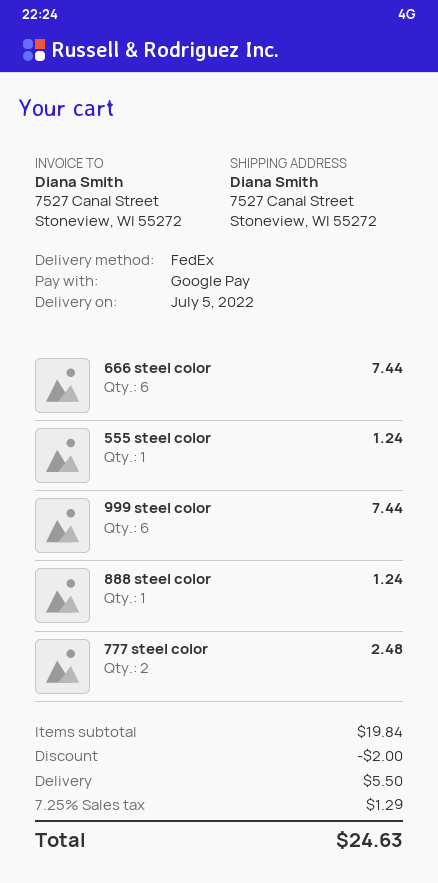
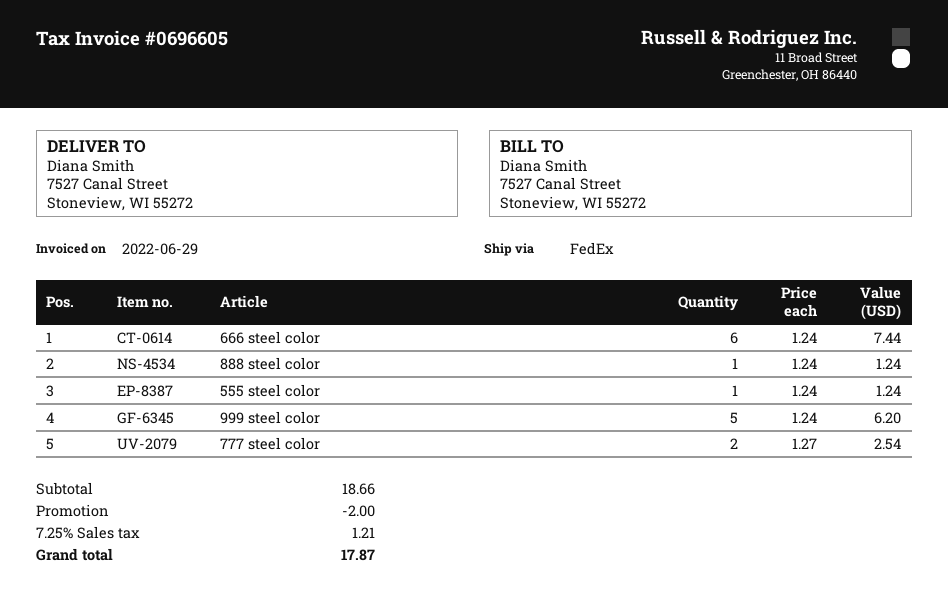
999 steel color: 6 for 7.44 -> 5 for 6.20
777 steel color: 2 for 2.48 -> 2 for 2.54
subtotal: 19.84 -> 18.66
shipping: 5.50 -> none
tax: 7.25% = 1.29 -> 7.25% = 1.21
total: 24.63 -> 17.87

